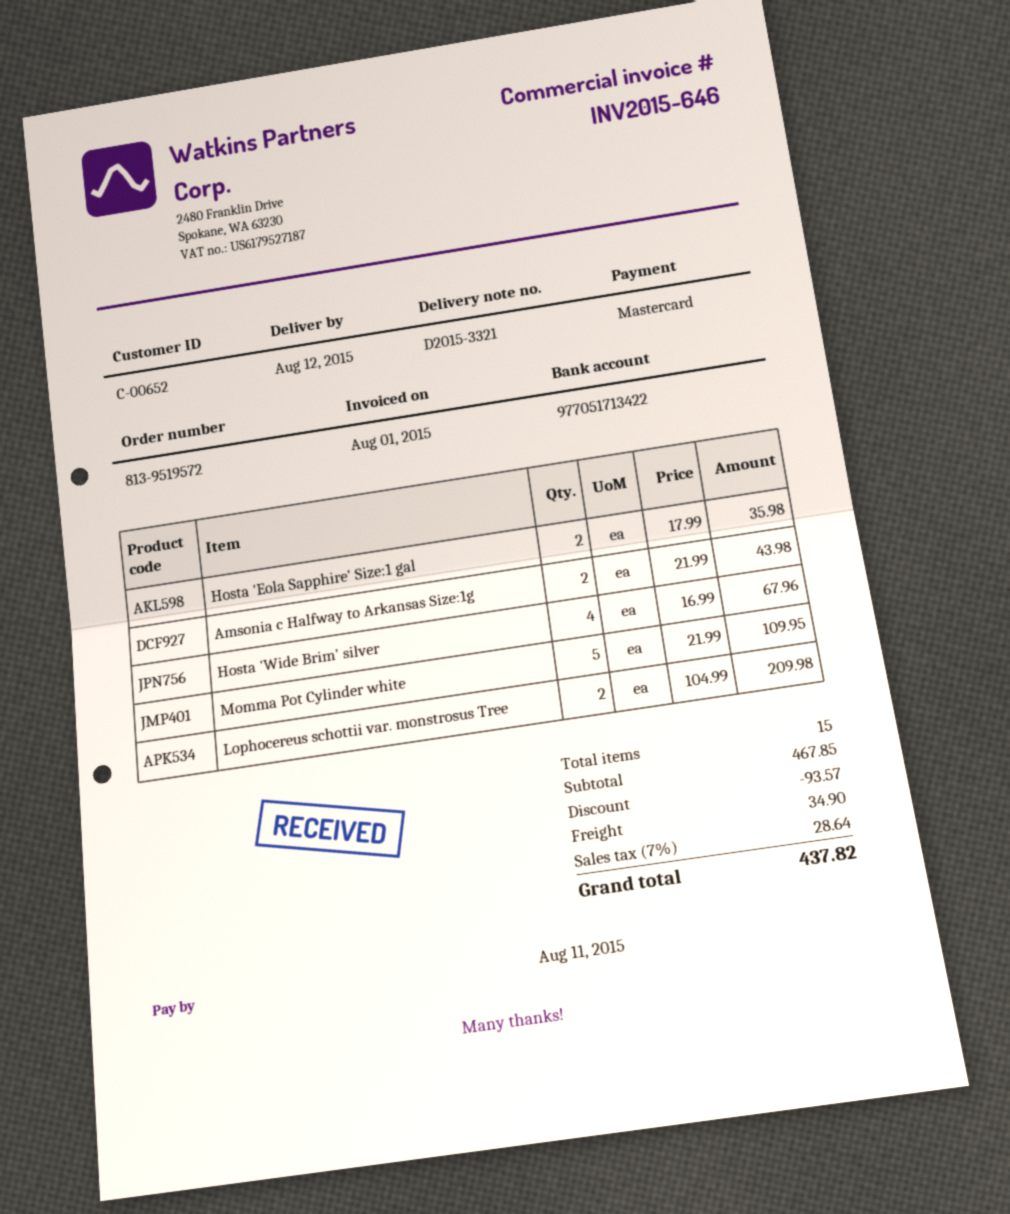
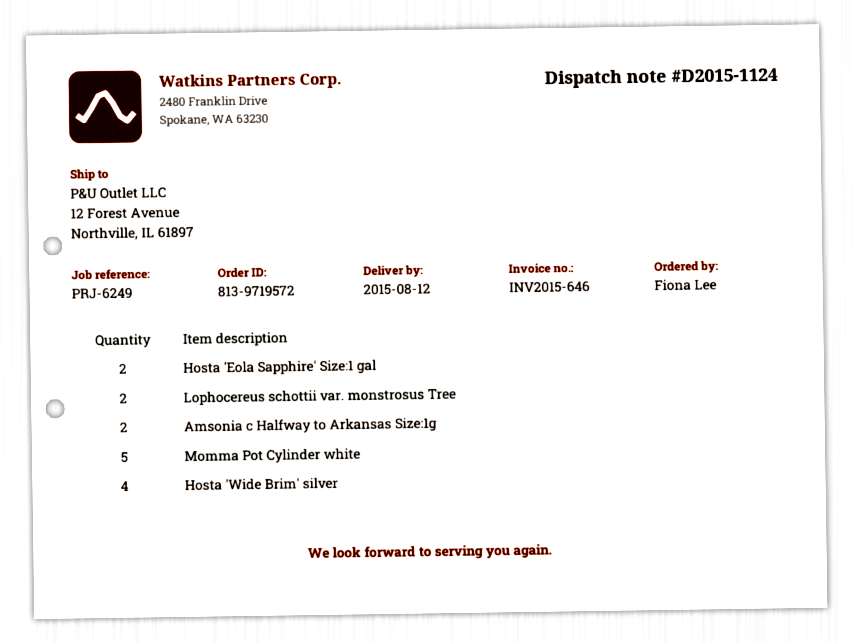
order number: 813-9519572 -> 813-9719572
delivery note number: D2015-3321 -> D2015-1124

